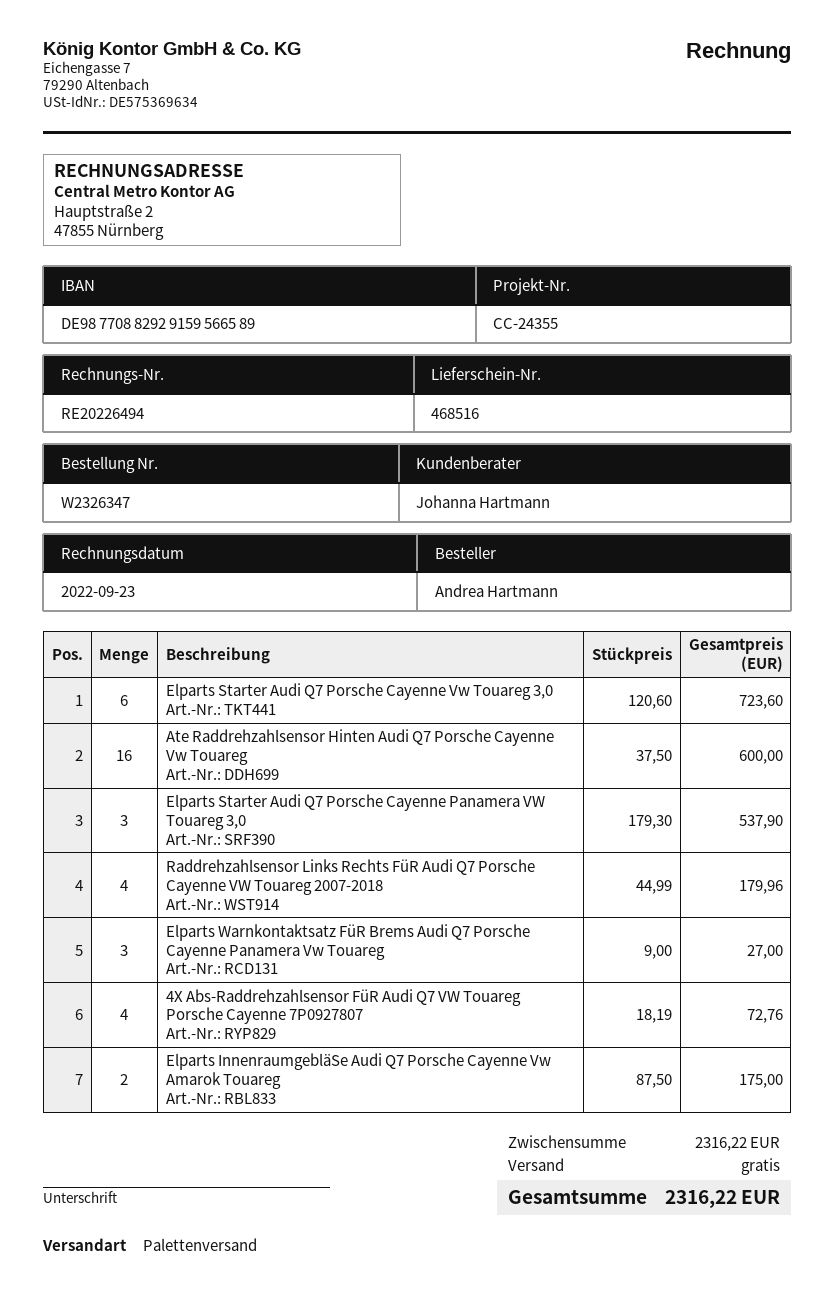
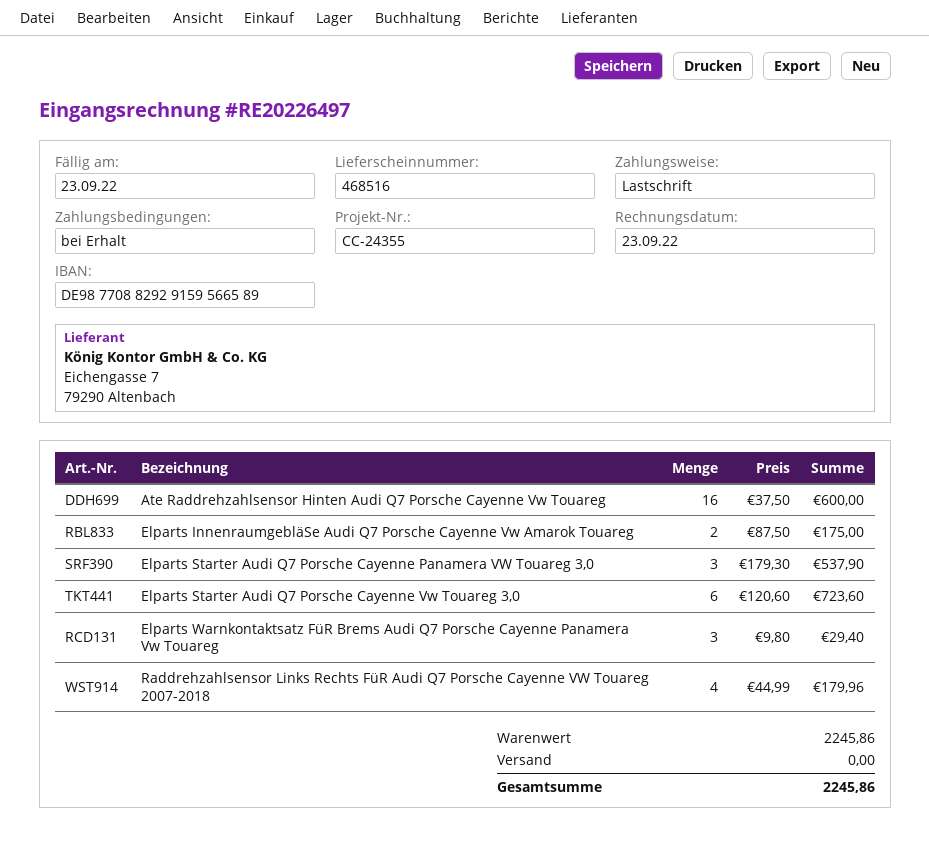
invoice number: RE20226494 -> RE20226497
Elparts Warnkontaktsatz FüR Brems Audi Q7 Porsche Cayenne Panamera Vw Touareg: 3 x 9.00 = 27.00 -> 3 x 9.80 = 29.40
4X Abs-Raddrehzahlsensor FüR Audi Q7 VW Touareg Porsche Cayenne 7P0927807: 4 x 18.19 = 72.76 -> none
subtotal: 2316.22 -> 2245.86
total: 2316.22 -> 2245.86

